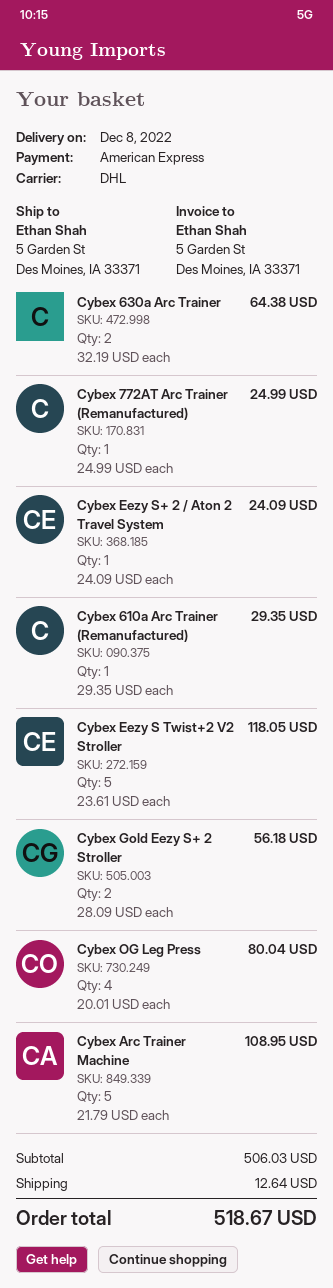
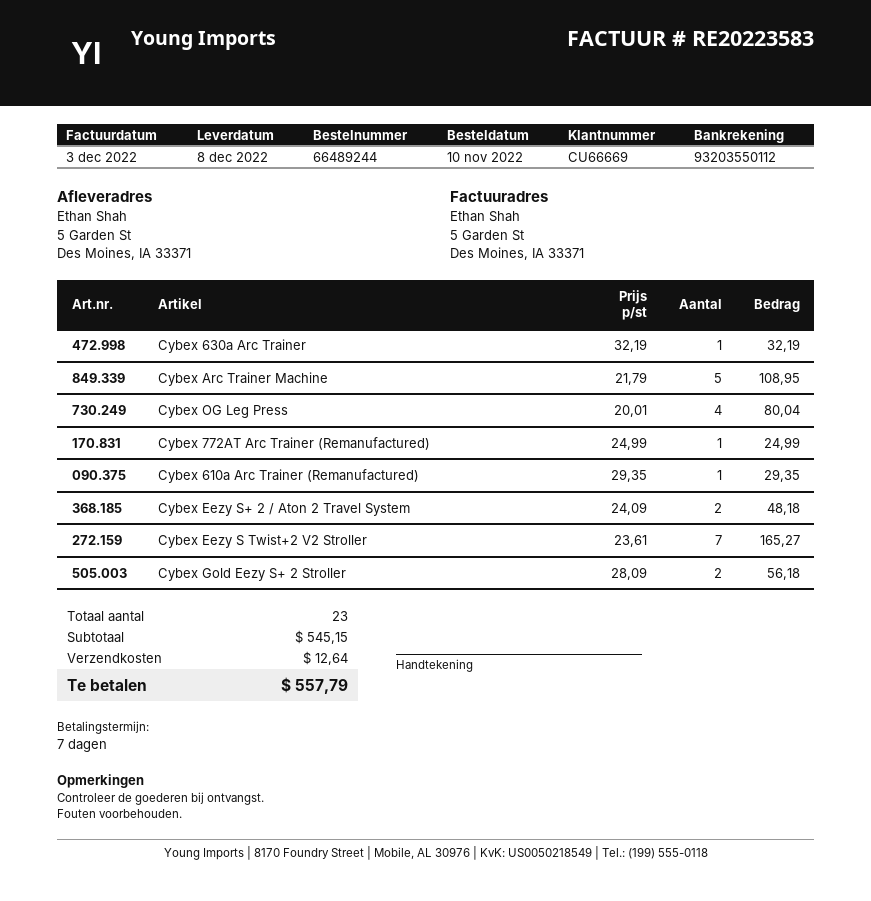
Cybex 630a Arc Trainer: 2 x 32.19 = 64.38 -> 1 x 32.19 = 32.19
Cybex Eezy S+ 2 / Aton 2 Travel System: 1 x 24.09 = 24.09 -> 2 x 24.09 = 48.18
Cybex Eezy S Twist+2 V2 Stroller: 5 x 23.61 = 118.05 -> 7 x 23.61 = 165.27
subtotal: 506.03 -> 545.15
total: 518.67 -> 557.79

